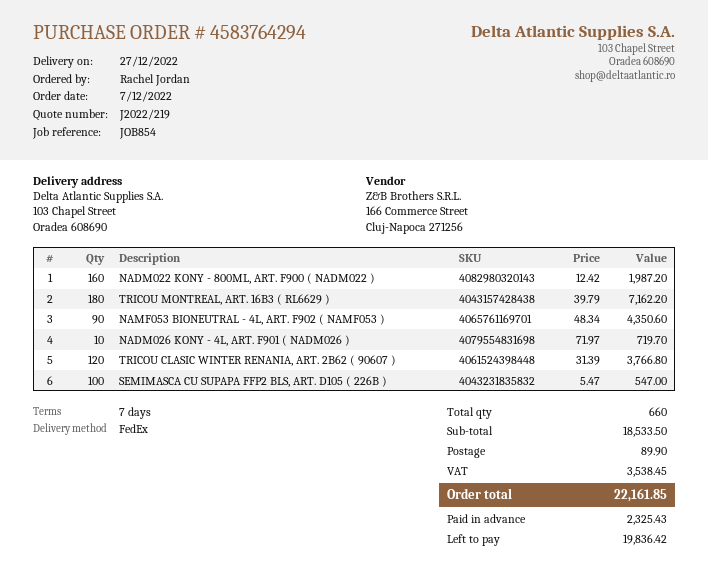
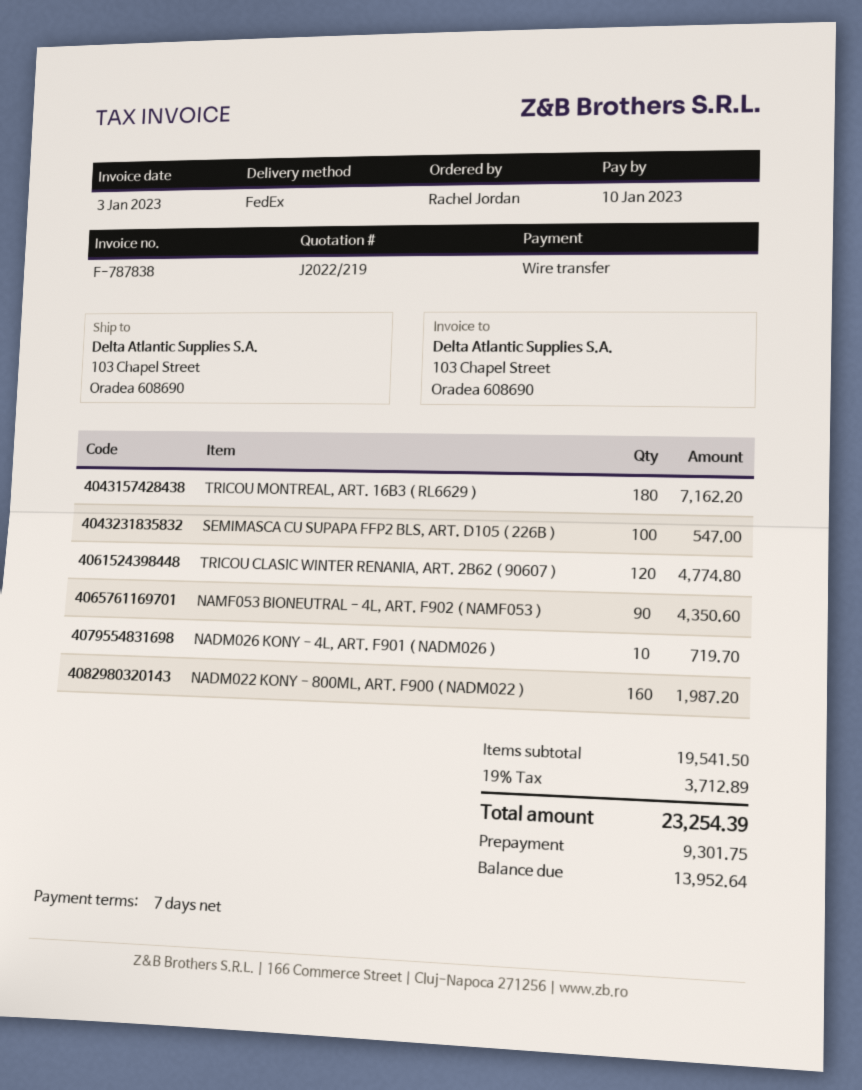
TRICOU CLASIC WINTER RENANIA, ART. 2B62 ( 90607 ): 120 for 3766.80 -> 120 for 4774.80
subtotal: 18533.50 -> 19541.50
shipping: 89.90 -> none
tax: 3538.45 -> 3712.89
total: 22161.85 -> 23254.39
deposit: 2325.43 -> 9301.75
balance: 19836.42 -> 13952.64

